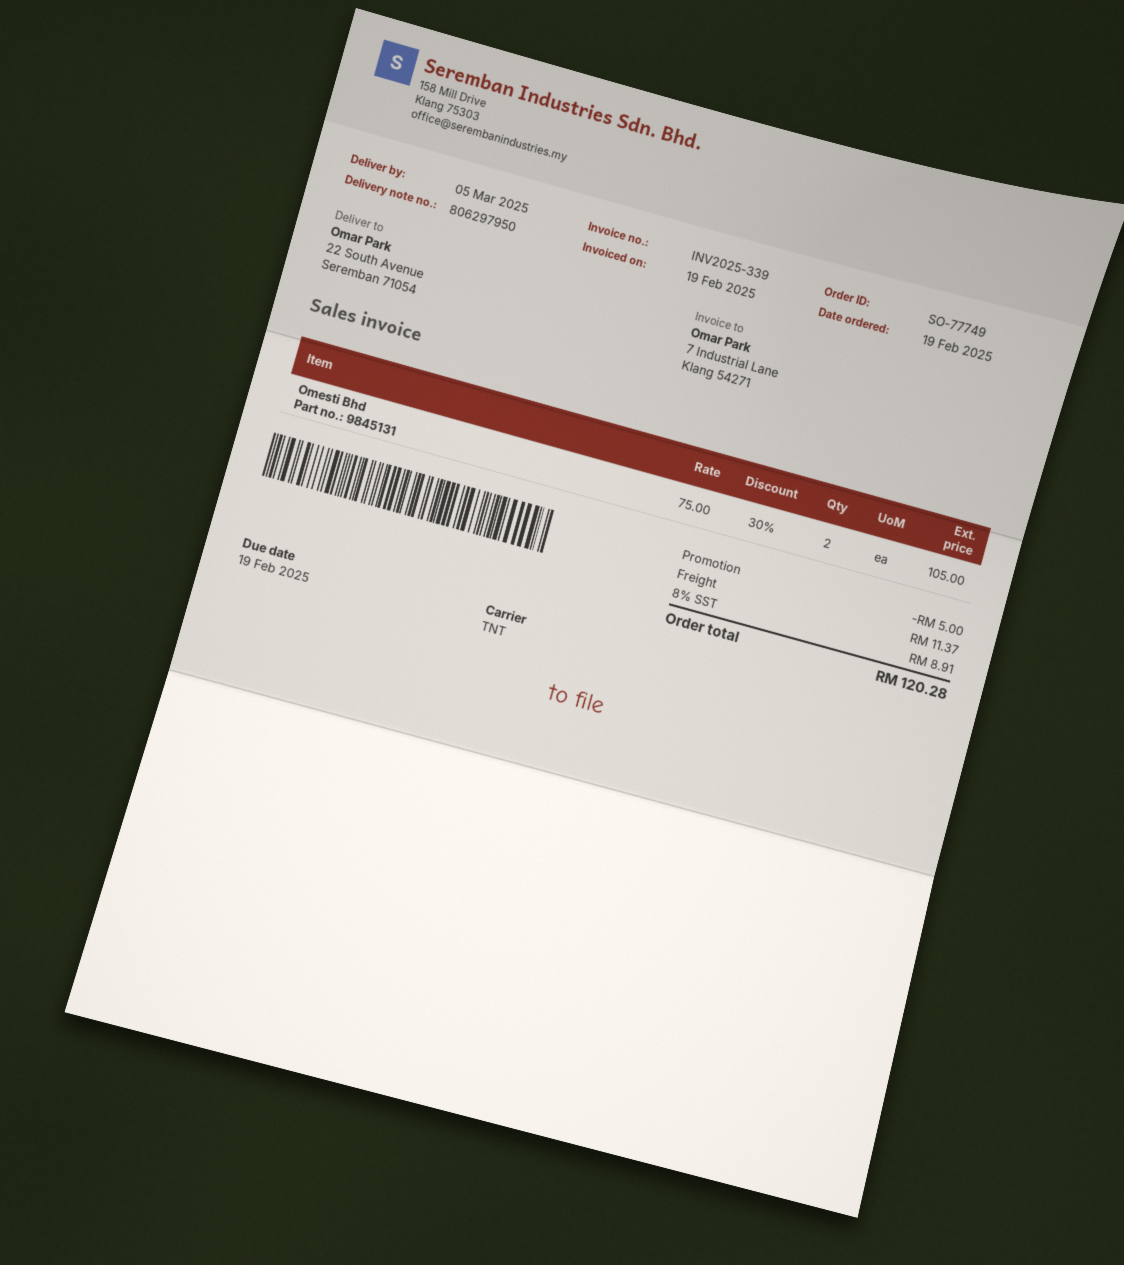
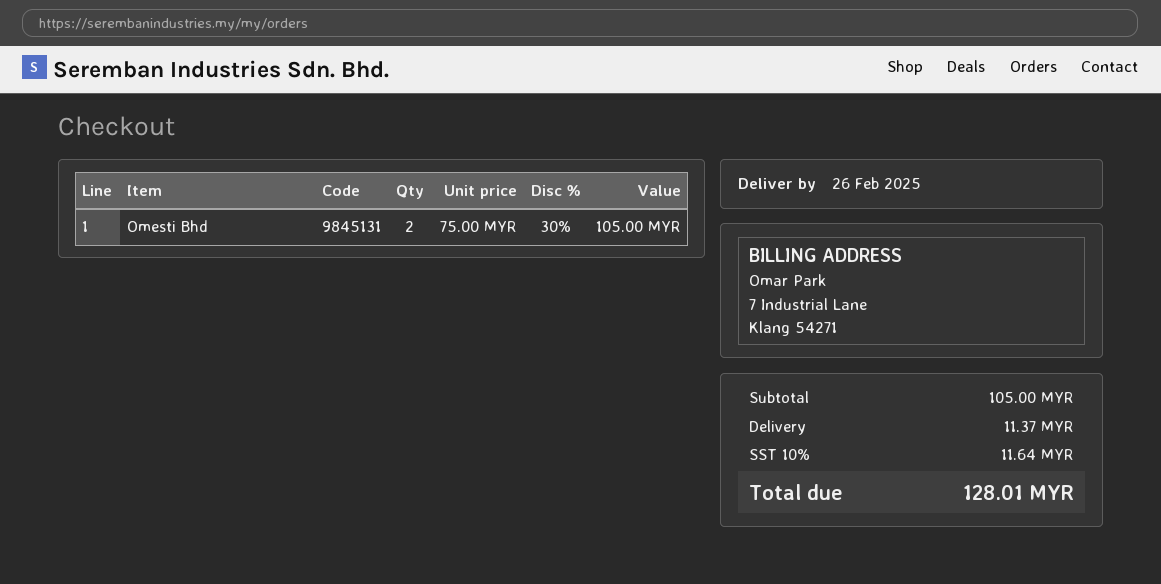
delivery date: 2025-03-05 -> 2025-02-26
discount: 5.00 -> none
tax: 8% = 8.91 -> 10% = 11.64
total: 120.28 -> 128.01

